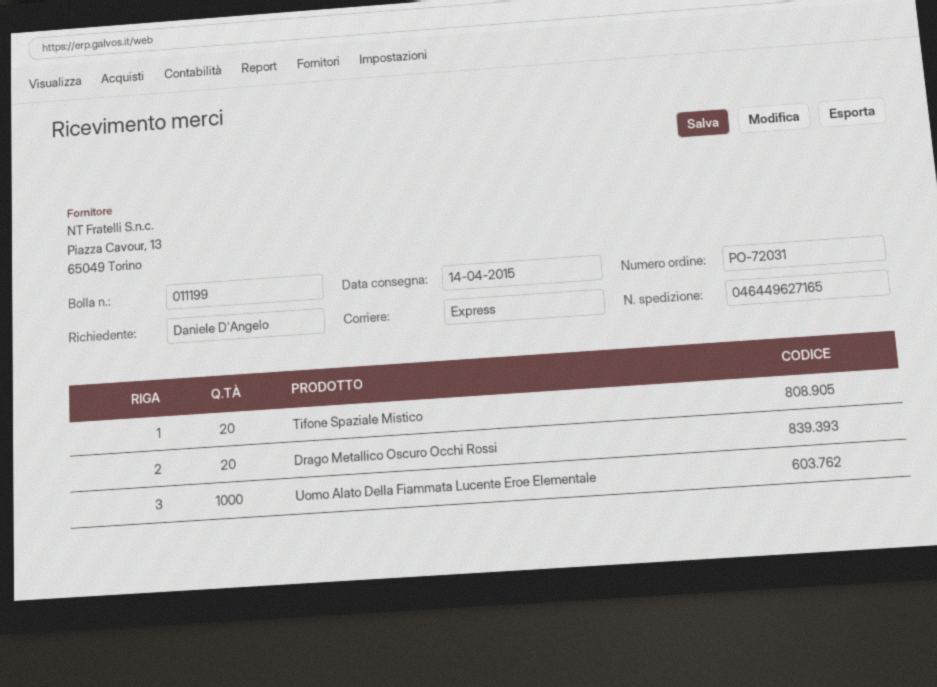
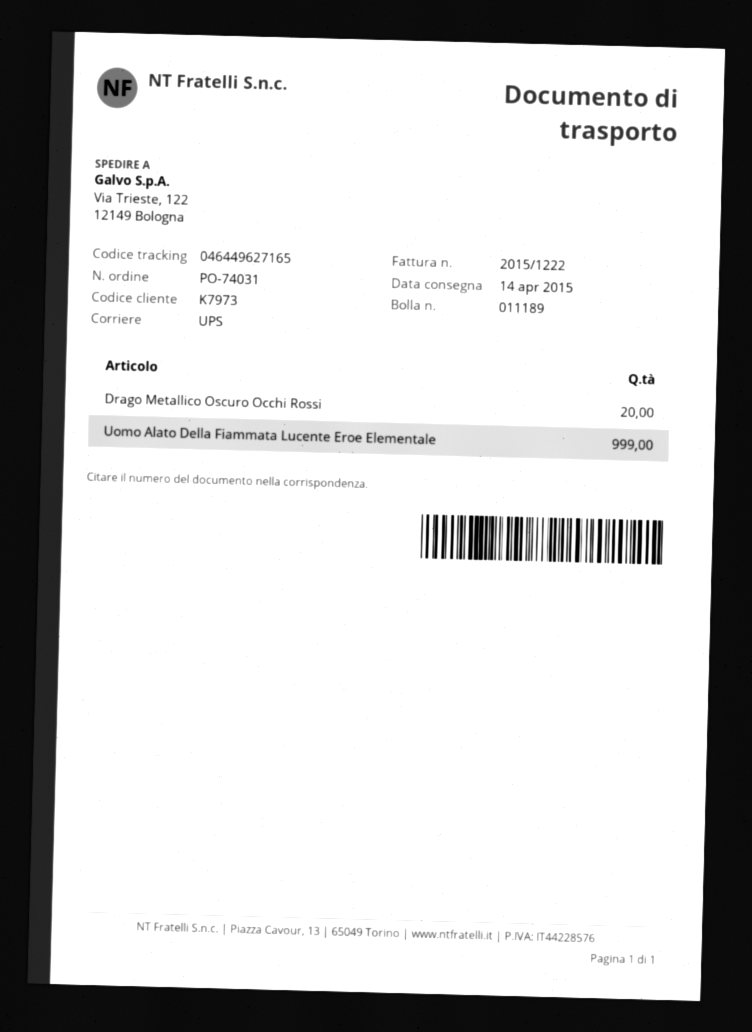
order number: PO-72031 -> PO-74031
delivery note number: 011199 -> 011189
shipping method: express -> UPS
Tifone Spaziale Mistico: 20 -> none
Uomo Alato Della Fiammata Lucente Eroe Elementale: 1000 -> 999

